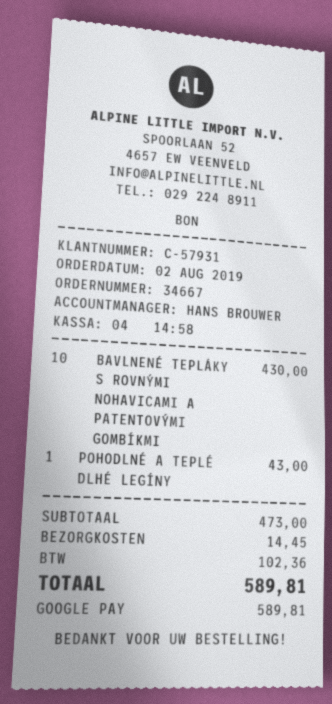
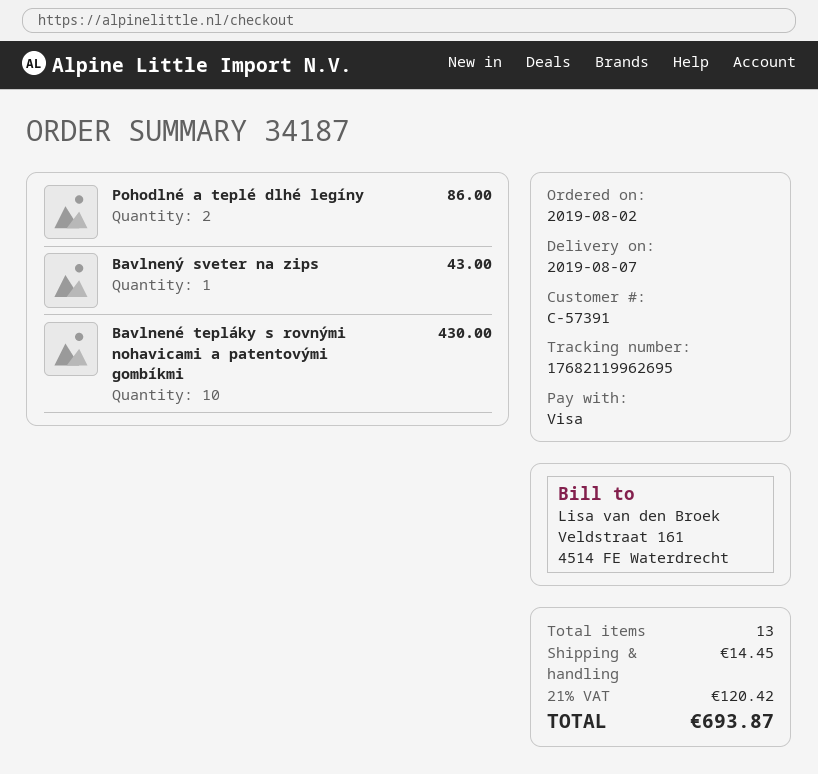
order number: 34667 -> 34187
customer number: C-57931 -> C-57391
payment method: Google Pay -> Visa
POHODLNÉ A TEPLÉ DLHÉ LEGÍNY: 1 for 43.00 -> 2 for 86.00
Bavlnený sveter na zips: none -> 1 for 43.00
tax: 102.36 -> 120.42
total: 589.81 -> 693.87

